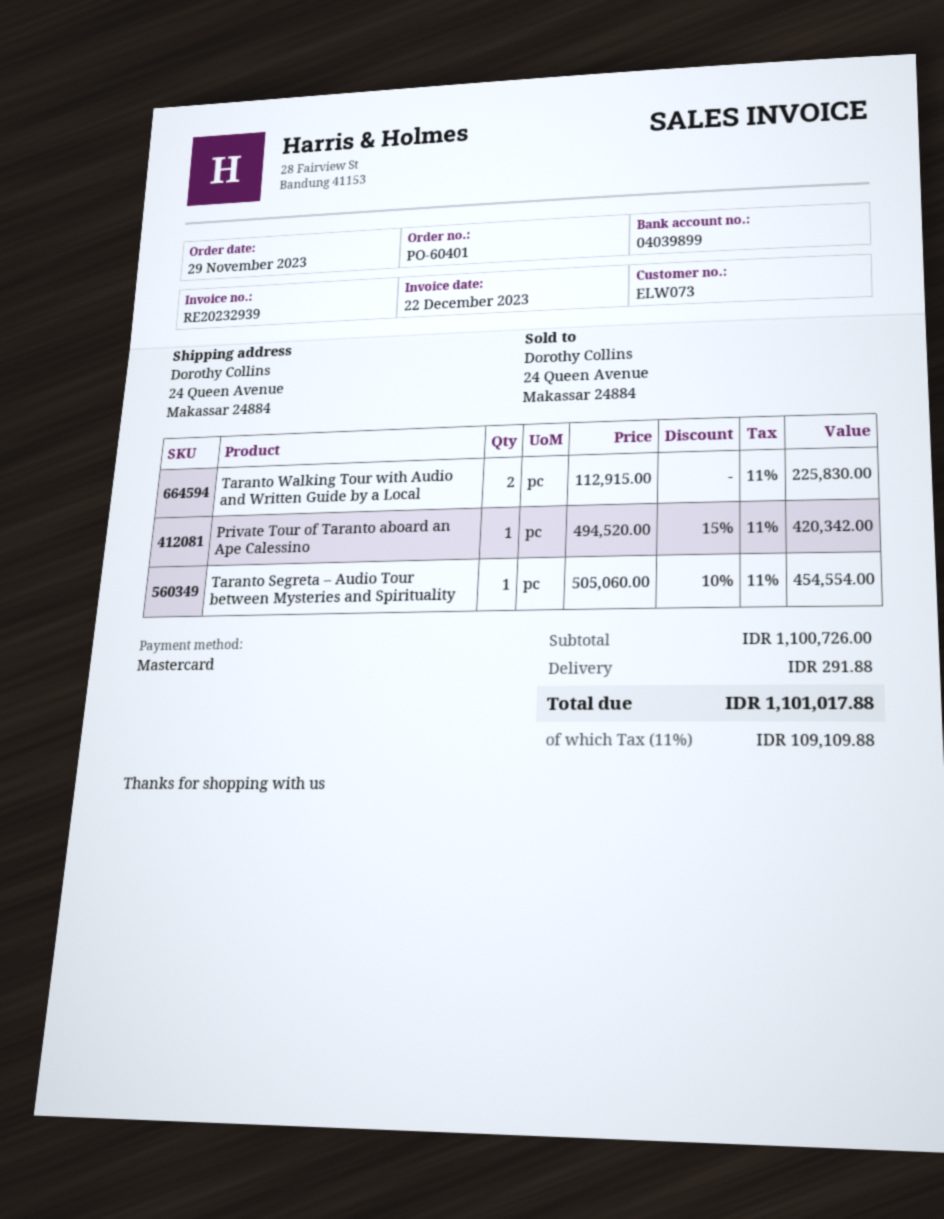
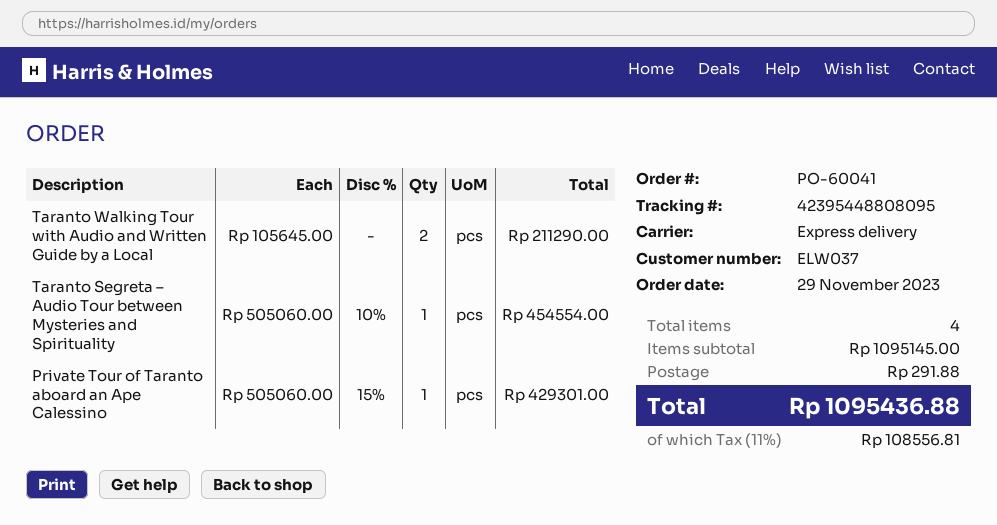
order number: PO-60401 -> PO-60041
customer number: ELW073 -> ELW037
Taranto Walking Tour with Audio and Written Guide by a Local: 2 x 112915.00 = 225830.00 -> 2 x 105645.00 = 211290.00
Private Tour of Taranto aboard an Ape Calessino: 1 x 494520.00 - 15% = 420342.00 -> 1 x 505060.00 - 15% = 429301.00
subtotal: 1100726.00 -> 1095145.00
tax: 11% = 109109.88 -> 11% = 108556.81
total: 1101017.88 -> 1095436.88

